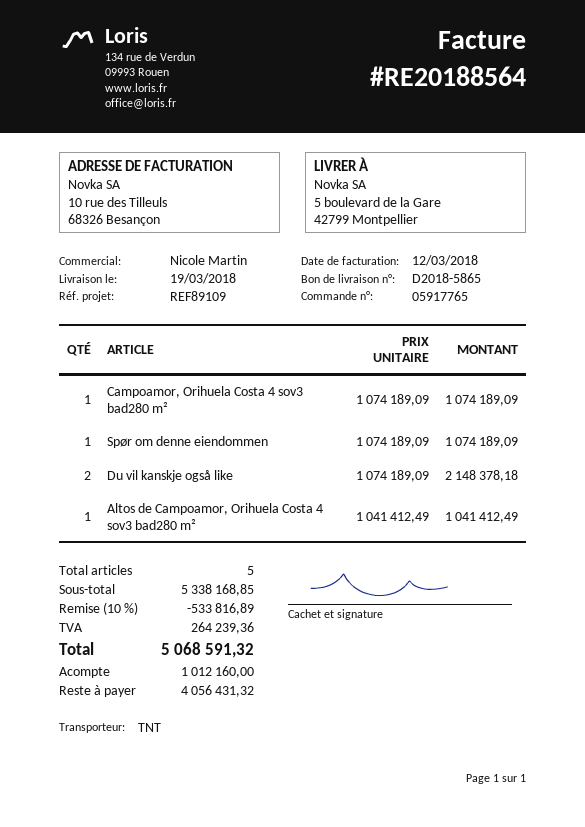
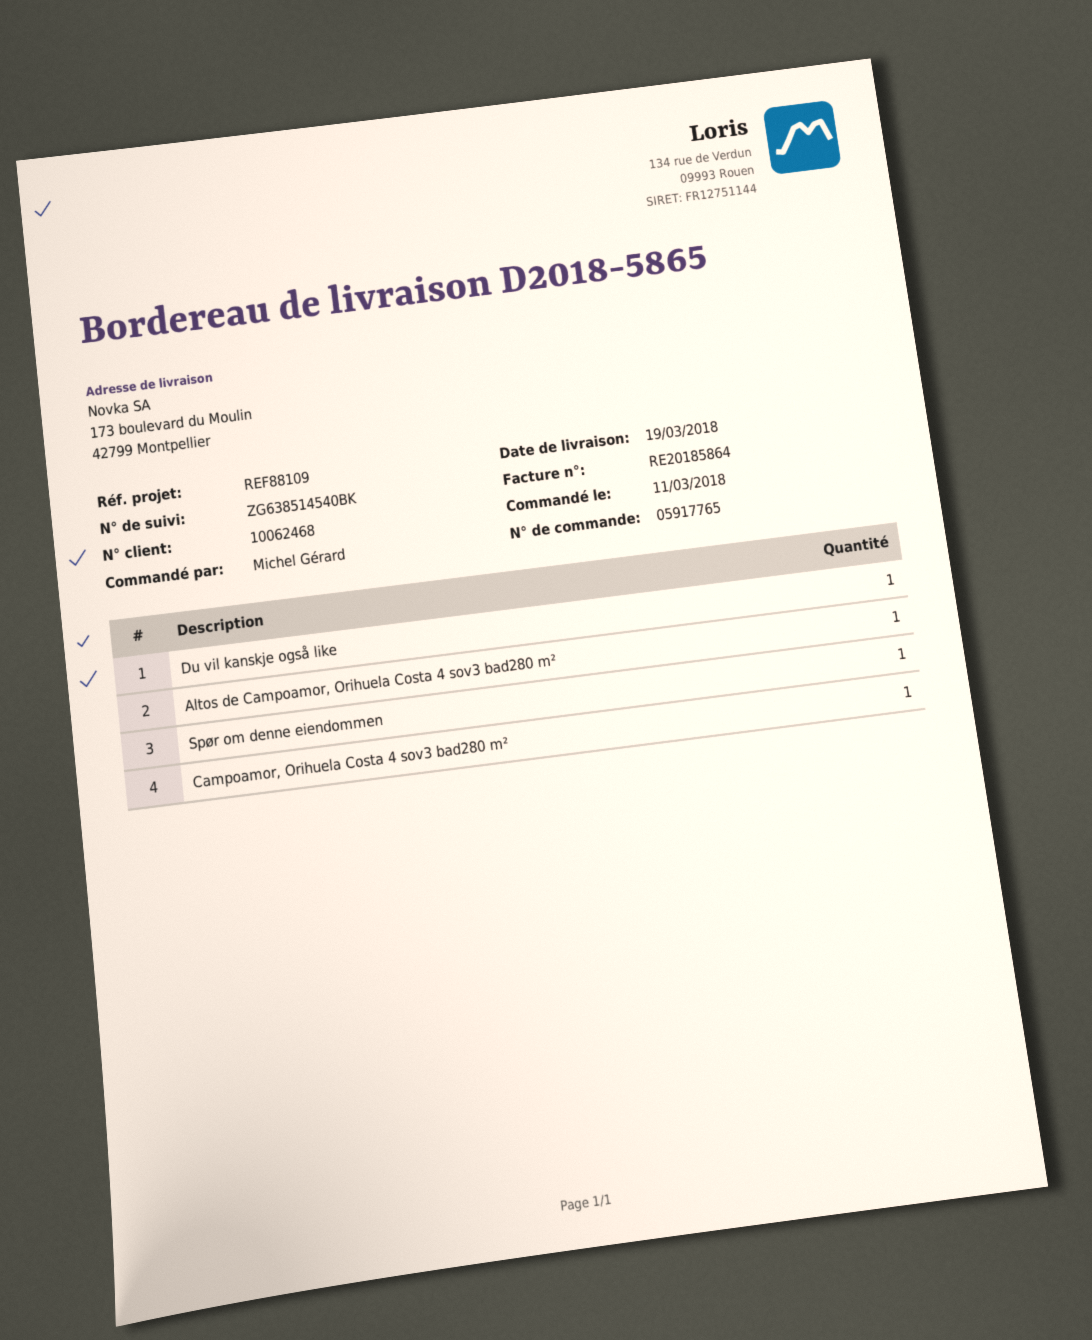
invoice number: RE20188564 -> RE20185864
reference: REF89109 -> REF88109
ship to: 5 boulevard de la Gare, 42799 Montpellier -> 173 boulevard du Moulin, 42799 Montpellier
Du vil kanskje også like: 2 -> 1

